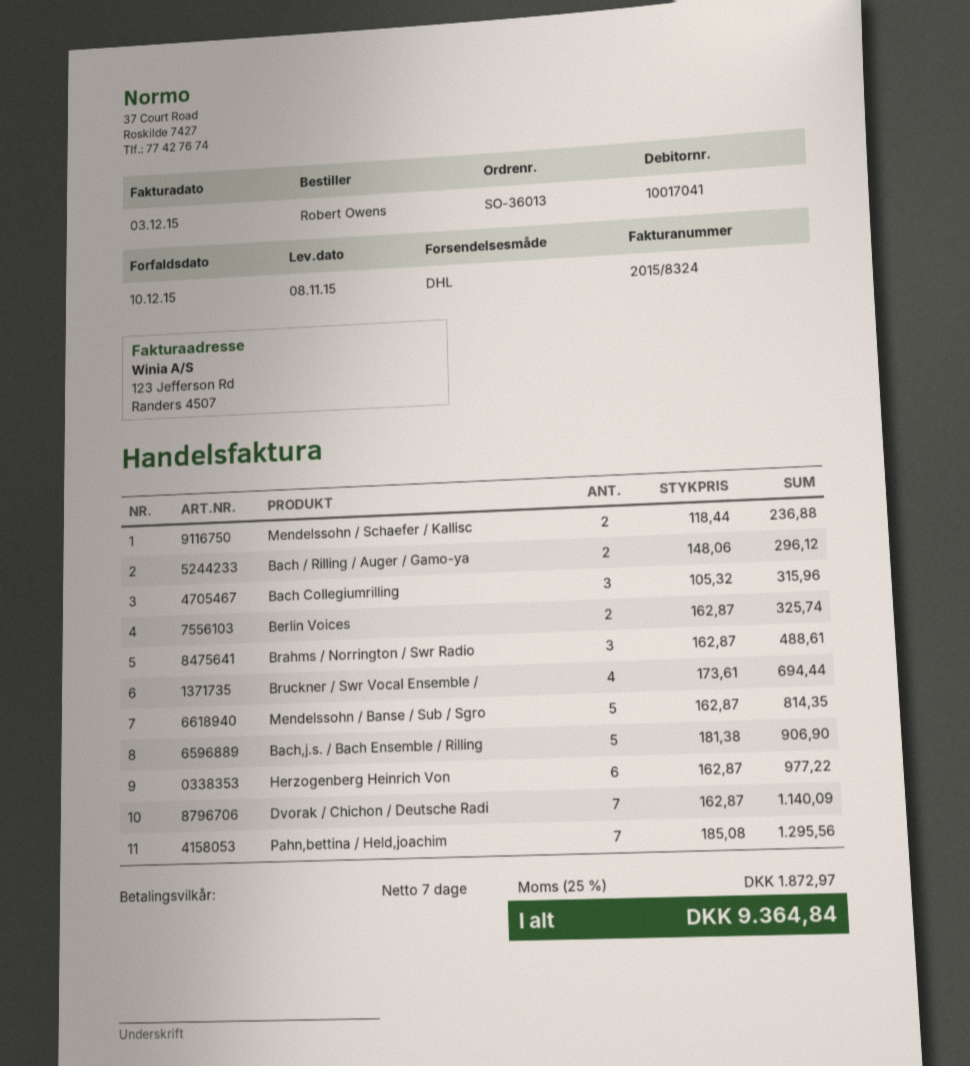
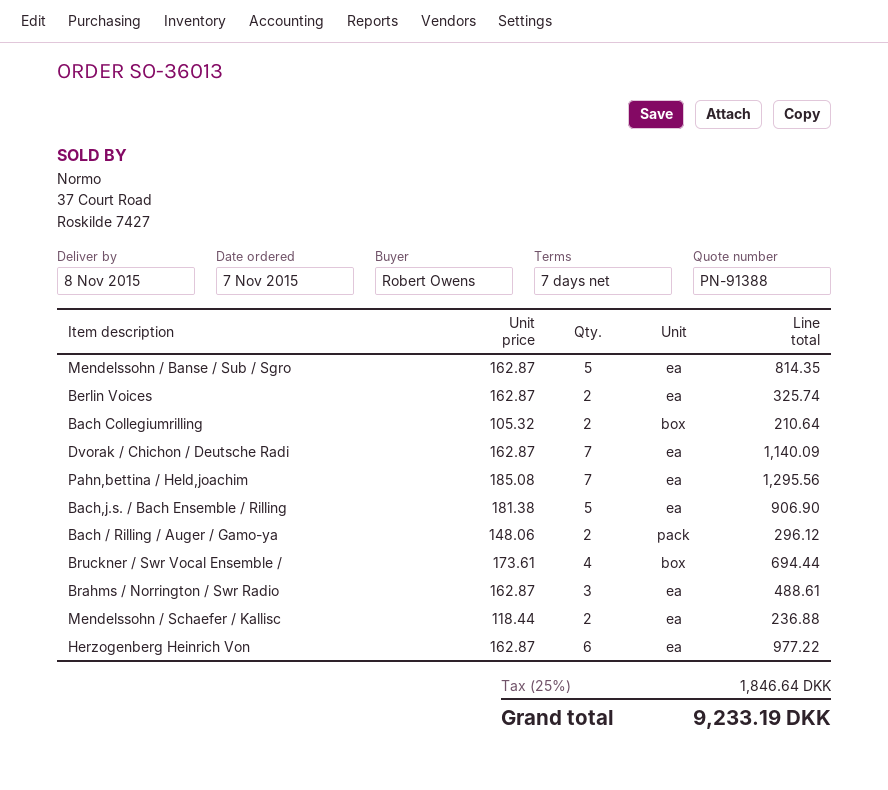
Bach Collegiumrilling: 3 x 105.32 = 315.96 -> 2 x 105.32 = 210.64
tax: 25% = 1872.97 -> 25% = 1846.64
total: 9364.84 -> 9233.19

